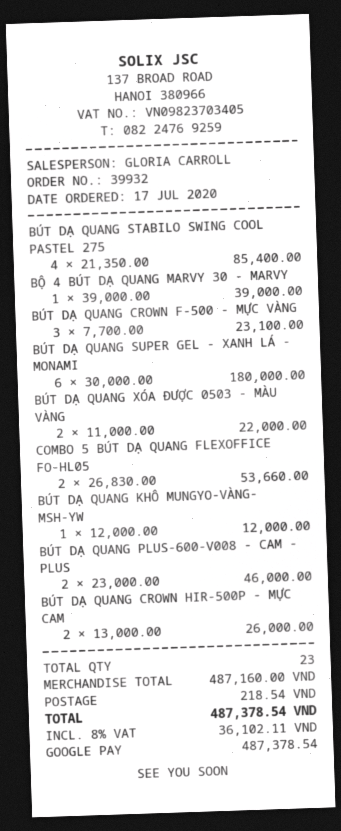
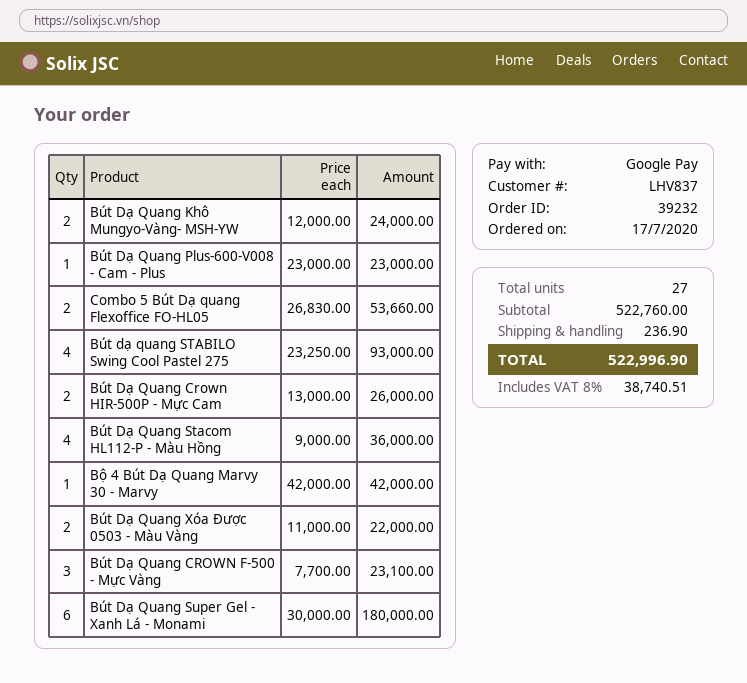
order number: 39932 -> 39232
BÚT DẠ QUANG STABILO SWING COOL PASTEL 275: 4 x 21350.00 = 85400.00 -> 4 x 23250.00 = 93000.00
BỘ 4 BÚT DẠ QUANG MARVY 30 - MARVY: 1 x 39000.00 = 39000.00 -> 1 x 42000.00 = 42000.00
BÚT DẠ QUANG KHÔ MUNGYO-VÀNG- MSH-YW: 1 x 12000.00 = 12000.00 -> 2 x 12000.00 = 24000.00
BÚT DẠ QUANG PLUS-600-V008 - CAM - PLUS: 2 x 23000.00 = 46000.00 -> 1 x 23000.00 = 23000.00
Bút Dạ Quang Stacom HL112-P - Màu Hồng: none -> 4 x 9000.00 = 36000.00
total quantity: 23 -> 27
subtotal: 487160.00 -> 522760.00
shipping: 218.54 -> 236.90
tax: 8% = 36102.11 -> 8% = 38740.51
total: 487378.54 -> 522996.90

